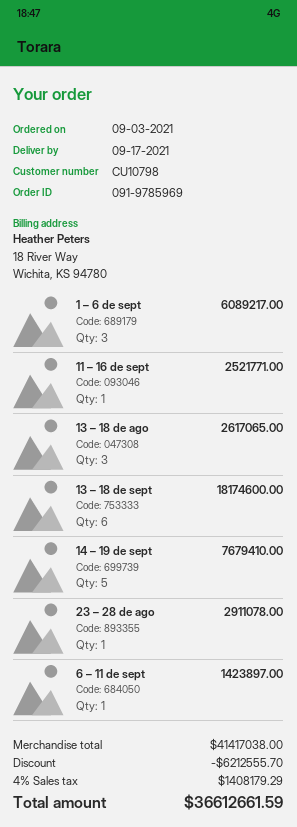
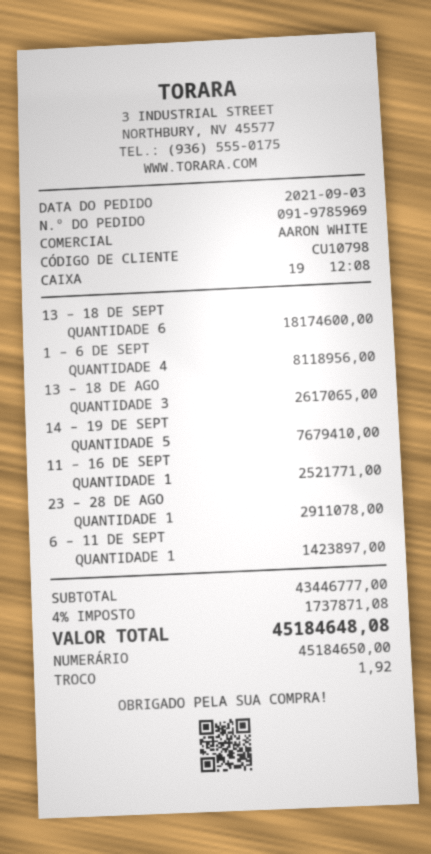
1 – 6 de sept: 3 for 6089217.00 -> 4 for 8118956.00
subtotal: 41417038.00 -> 43446777.00
discount: 6212555.70 -> none
tax: 4% = 1408179.29 -> 4% = 1737871.08
total: 36612661.59 -> 45184648.08

